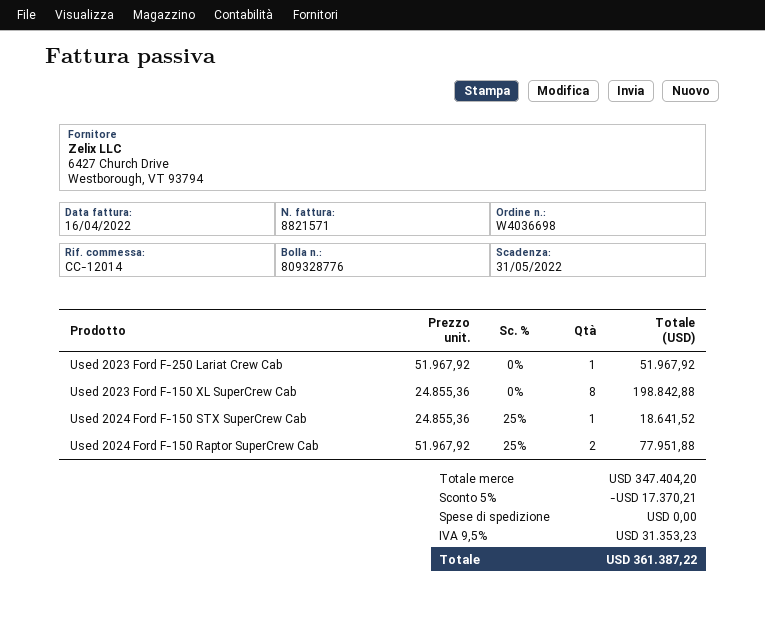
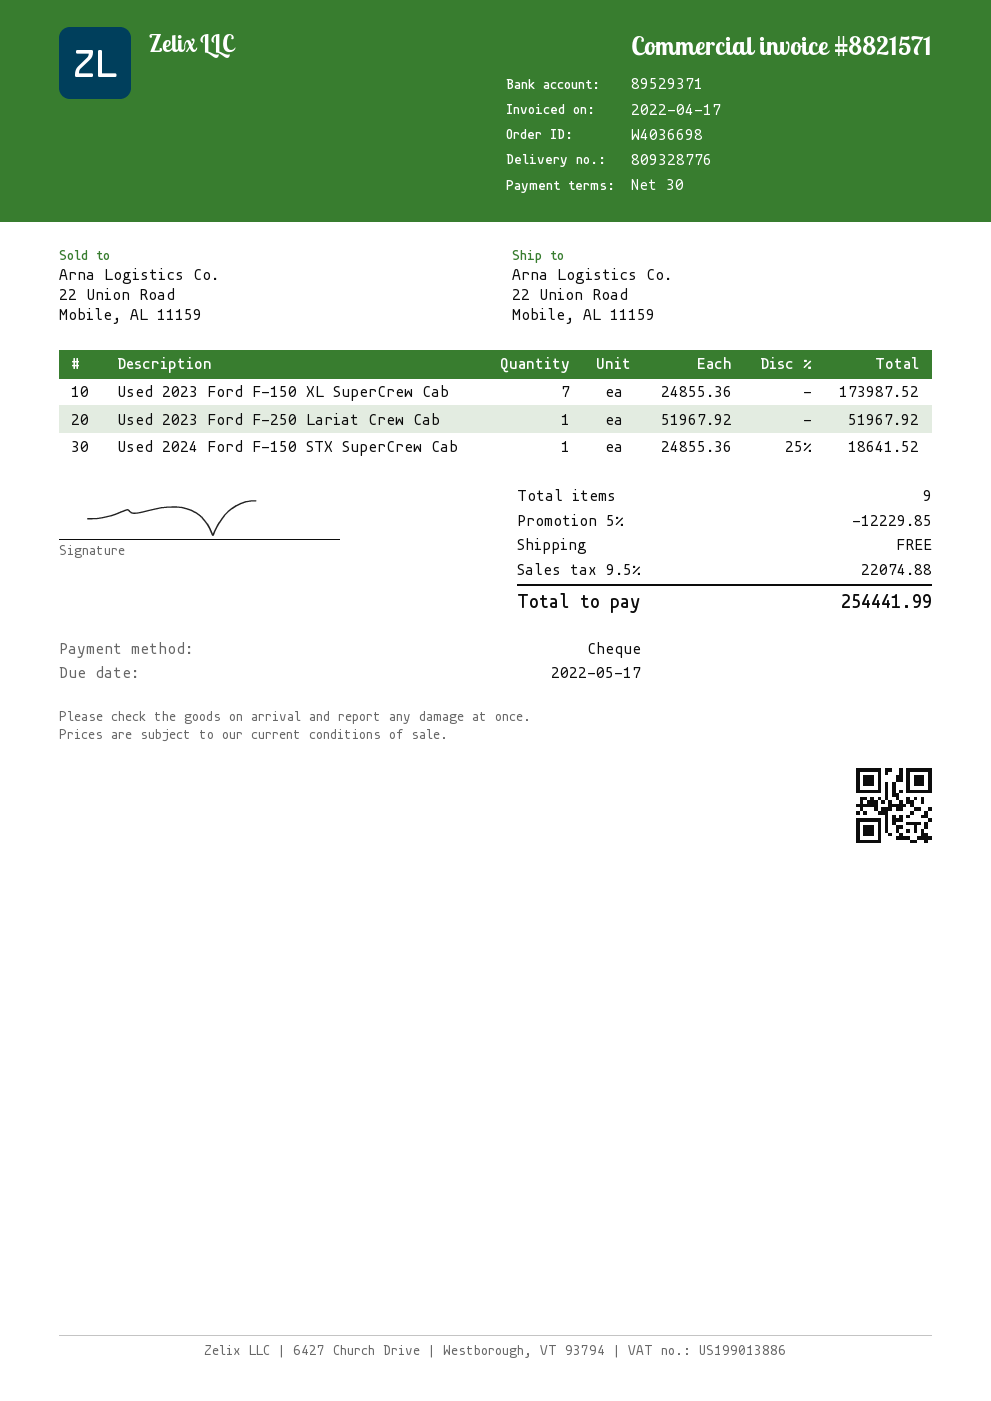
invoice date: 2022-04-16 -> 2022-04-17
due date: 2022-05-31 -> 2022-05-17
Used 2023 Ford F-150 XL SuperCrew Cab: 8 x 24855.36 = 198842.88 -> 7 x 24855.36 = 173987.52
Used 2024 Ford F-150 Raptor SuperCrew Cab: 2 x 51967.92 - 25% = 77951.88 -> none
discount: 5% = 17370.21 -> 5% = 12229.85
tax: 9.5% = 31353.23 -> 9.5% = 22074.88
total: 361387.22 -> 254441.99

